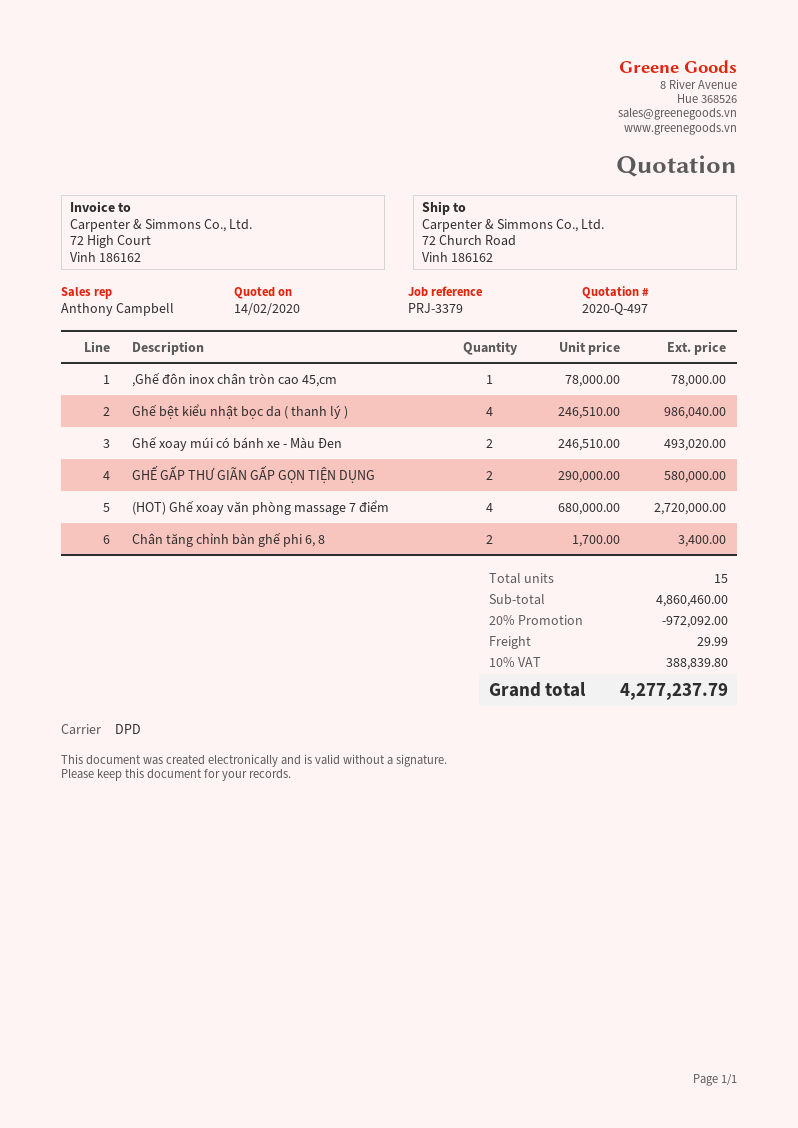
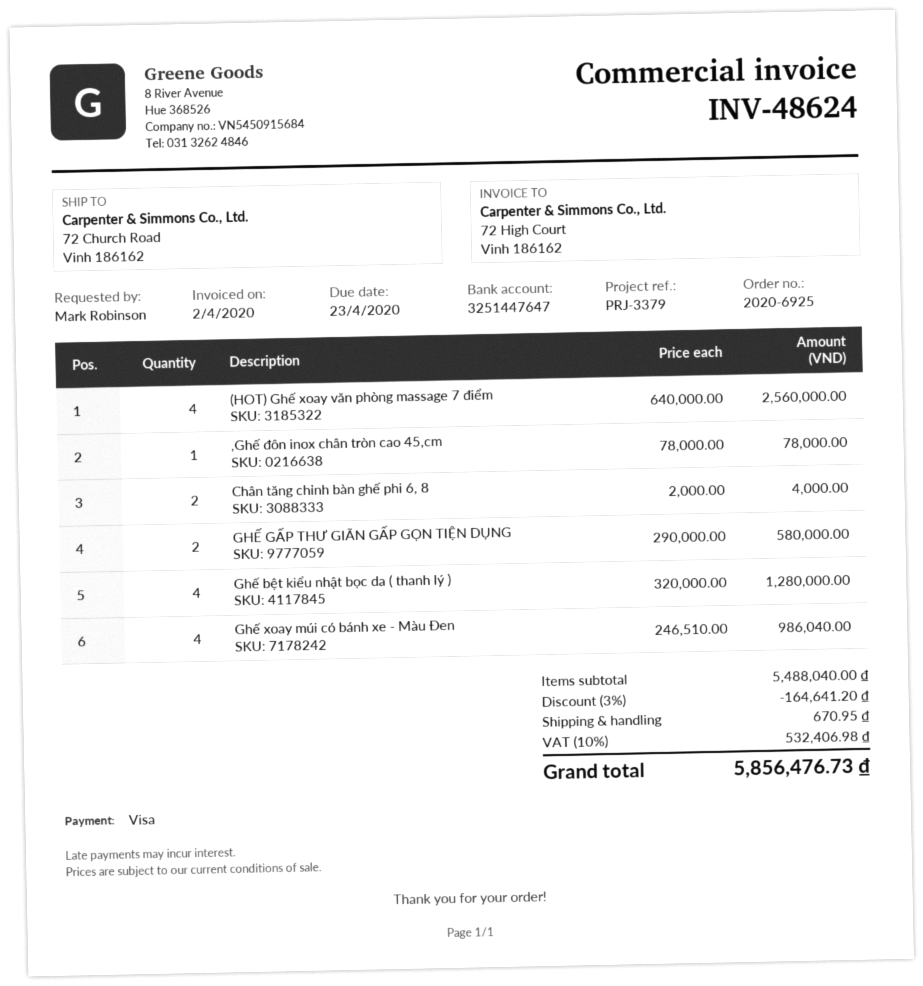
Ghế bệt kiểu nhật bọc da ( thanh lý ): 4 x 246510.00 = 986040.00 -> 4 x 320000.00 = 1280000.00
Ghế xoay múi có bánh xe - Màu Đen: 2 x 246510.00 = 493020.00 -> 4 x 246510.00 = 986040.00
(HOT) Ghế xoay văn phòng massage 7 điểm: 4 x 680000.00 = 2720000.00 -> 4 x 640000.00 = 2560000.00
Chân tăng chỉnh bàn ghế phi 6, 8: 2 x 1700.00 = 3400.00 -> 2 x 2000.00 = 4000.00
subtotal: 4860460.00 -> 5488040.00
discount: 20% = 972092.00 -> 3% = 164641.20
shipping: 29.99 -> 670.95
tax: 10% = 388839.80 -> 10% = 532406.98
total: 4277237.79 -> 5856476.73

